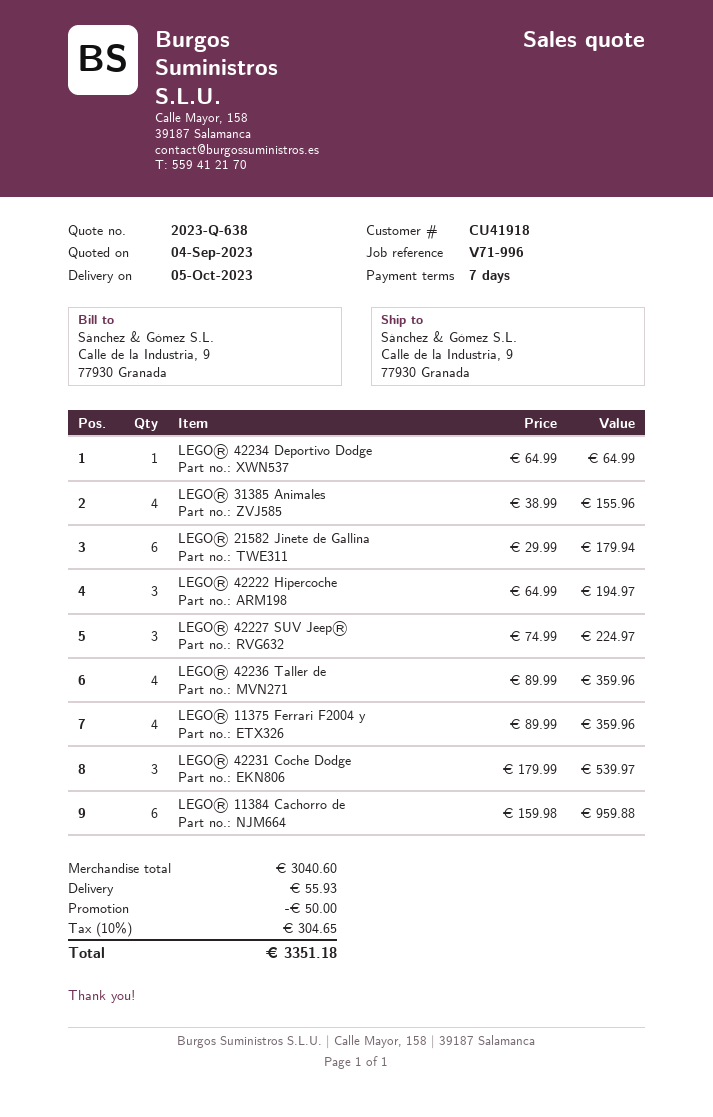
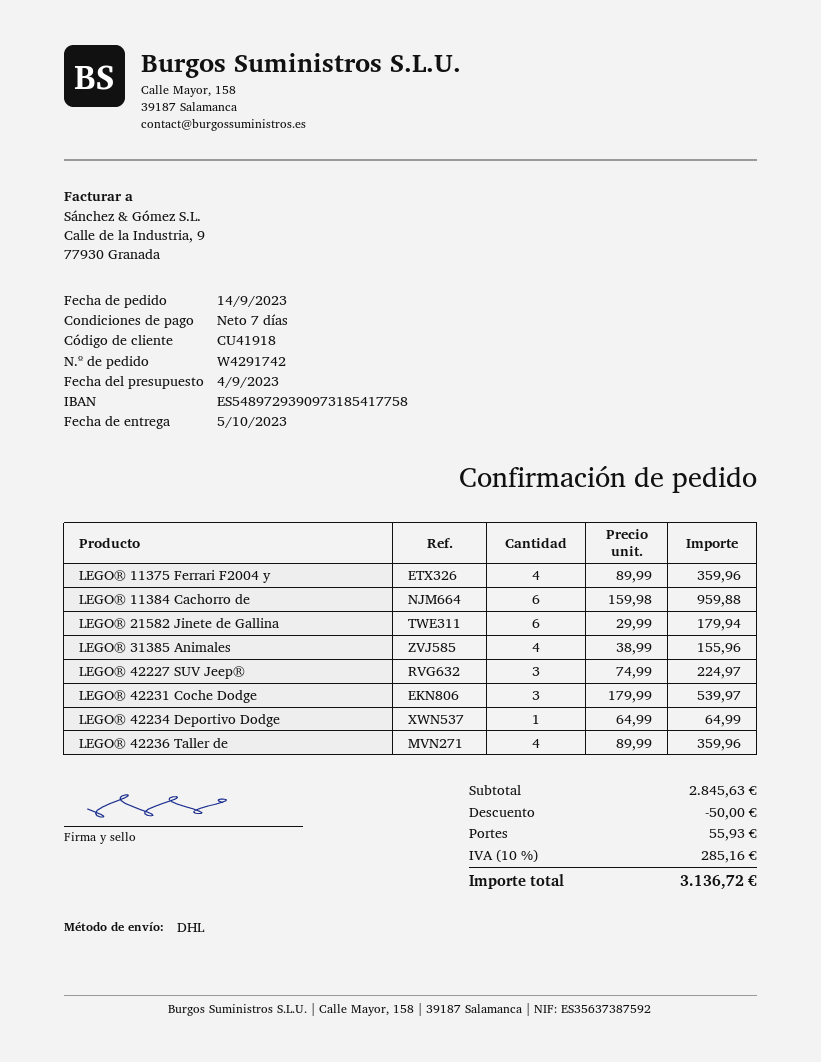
LEGO® 42222 Hipercoche: 3 x 64.99 = 194.97 -> none
subtotal: 3040.60 -> 2845.63
tax: 10% = 304.65 -> 10% = 285.16
total: 3351.18 -> 3136.72

